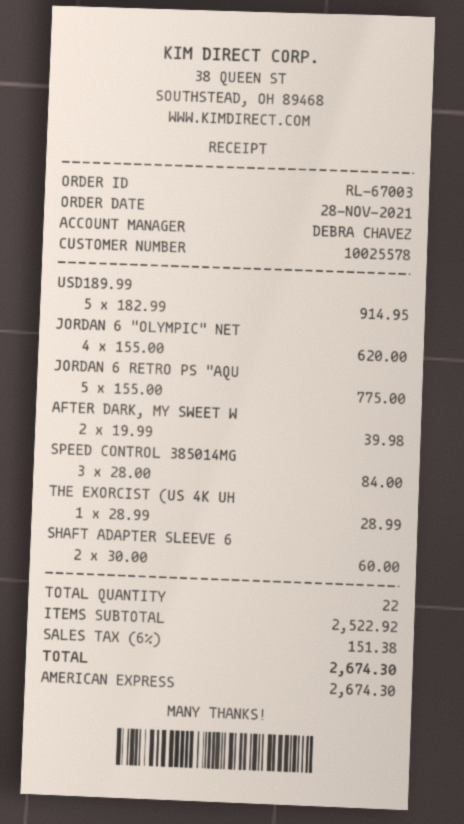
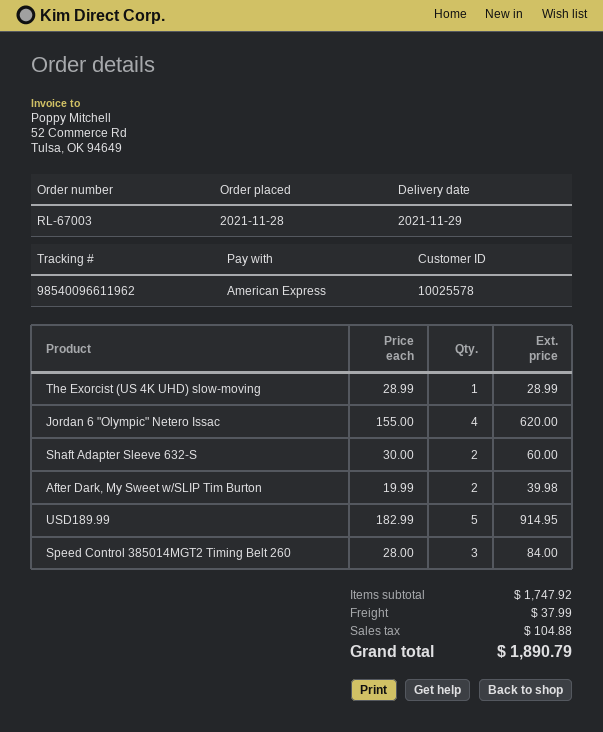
JORDAN 6 RETRO PS "AQU: 5 x 155.00 = 775.00 -> none
subtotal: 2522.92 -> 1747.92
shipping: none -> 37.99
tax: 151.38 -> 104.88
total: 2674.30 -> 1890.79

